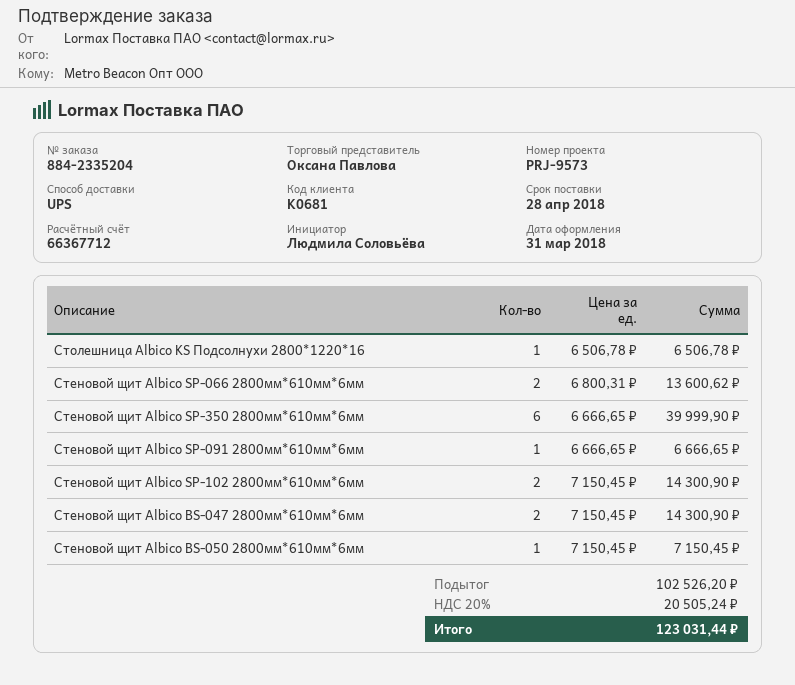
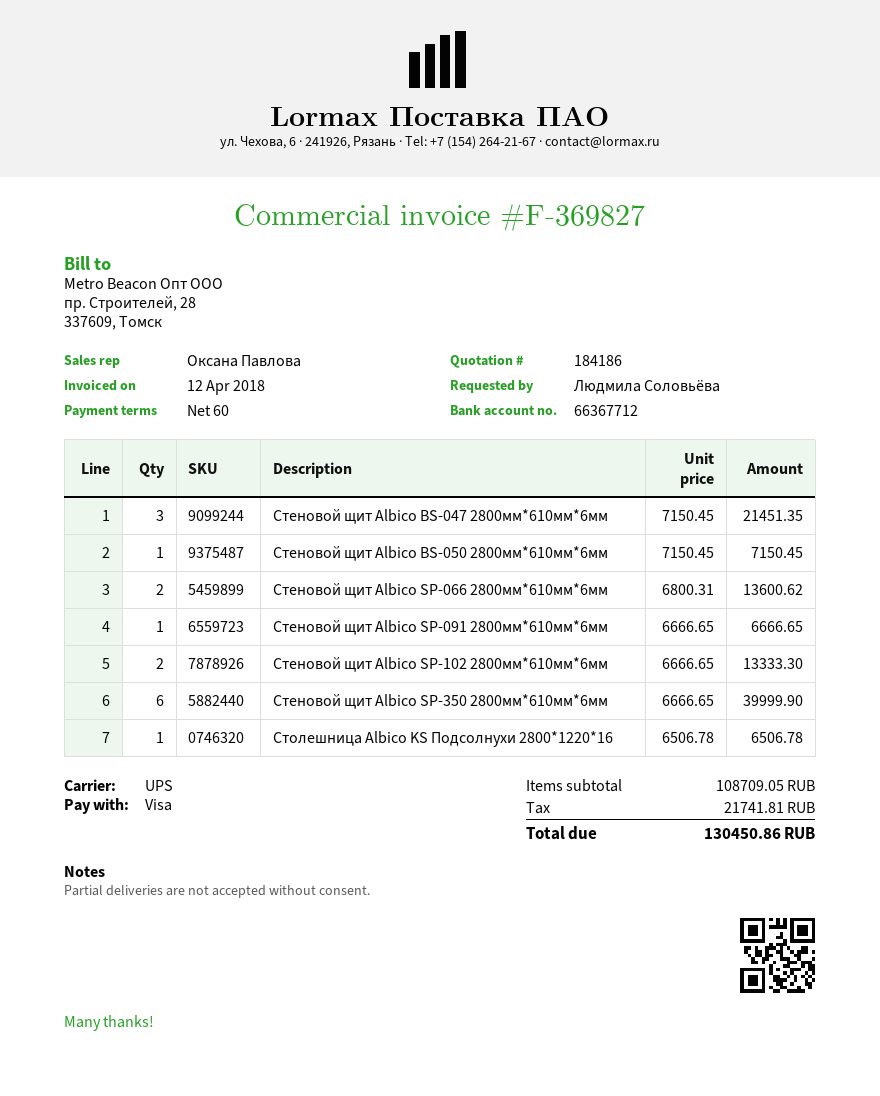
Стеновой щит Albico SP-102 2800мм*610мм*6мм: 2 x 7150.45 = 14300.90 -> 2 x 6666.65 = 13333.30
Стеновой щит Albico BS-047 2800мм*610мм*6мм: 2 x 7150.45 = 14300.90 -> 3 x 7150.45 = 21451.35
subtotal: 102526.20 -> 108709.05
tax: 20505.24 -> 21741.81
total: 123031.44 -> 130450.86

